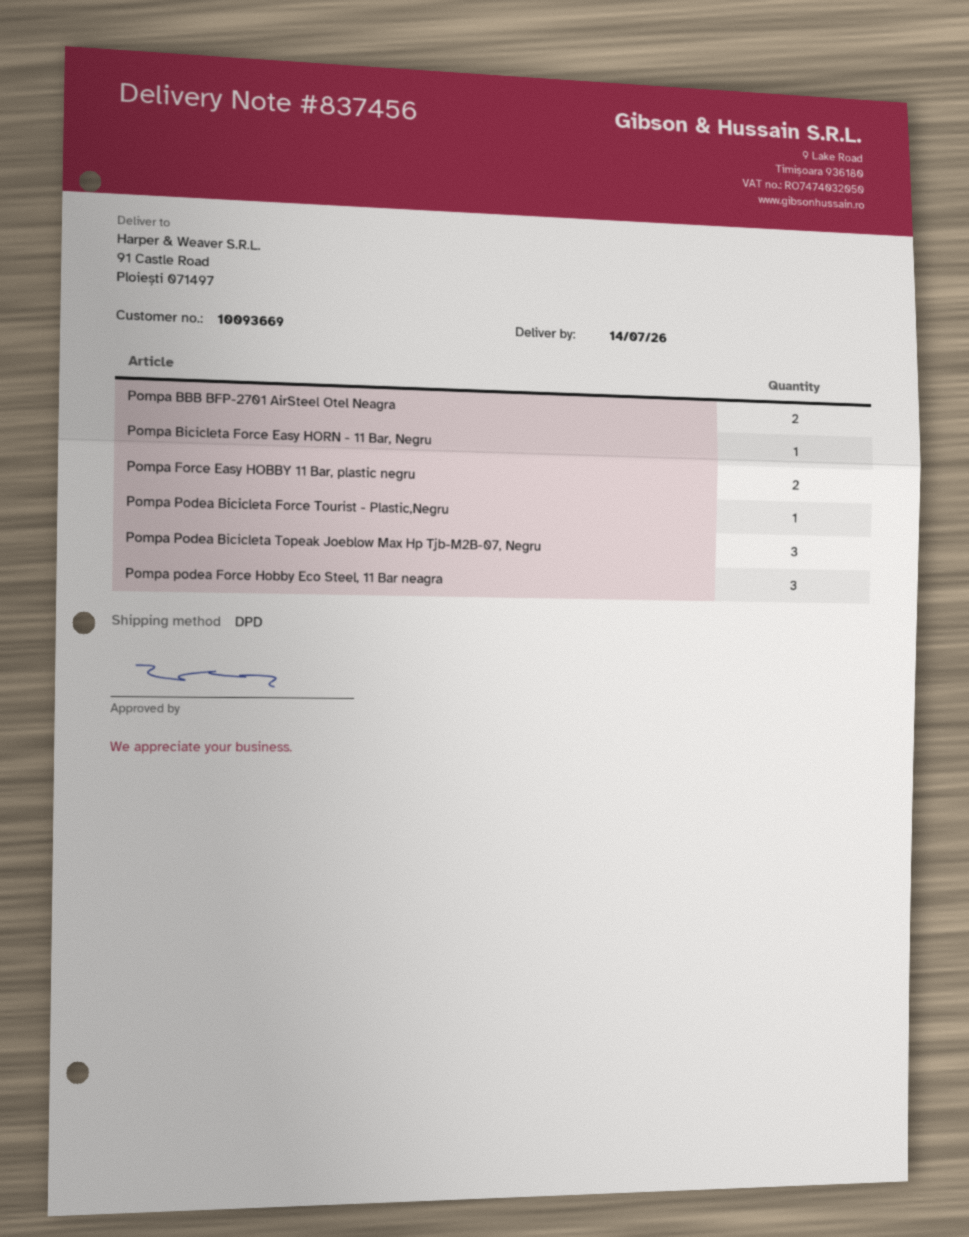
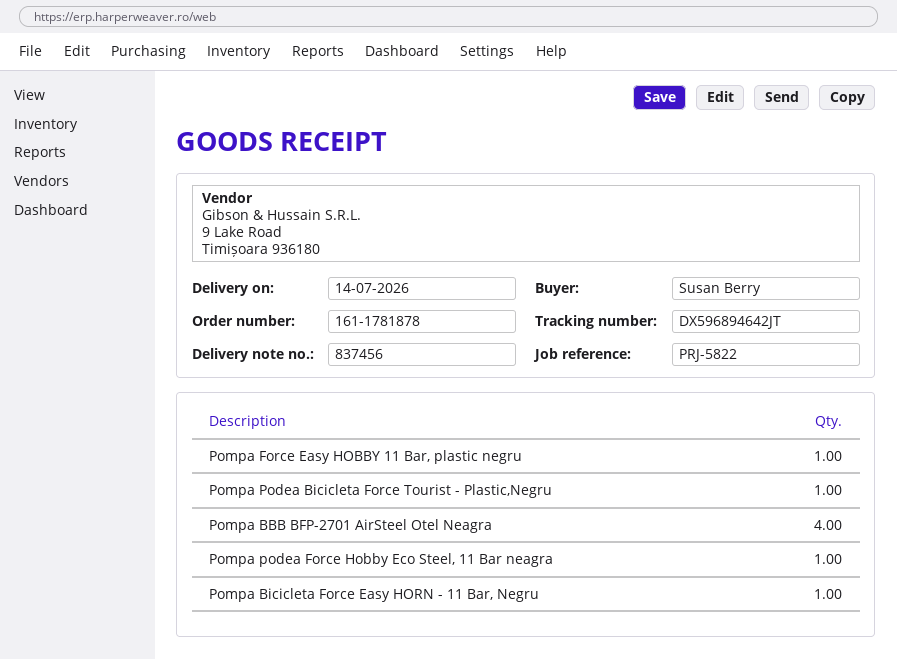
Pompa BBB BFP-2701 AirSteel Otel Neagra: 2 -> 4
Pompa Force Easy HOBBY 11 Bar, plastic negru: 2 -> 1
Pompa Podea Bicicleta Topeak Joeblow Max Hp Tjb-M2B-07, Negru: 3 -> none
Pompa podea Force Hobby Eco Steel, 11 Bar neagra: 3 -> 1

